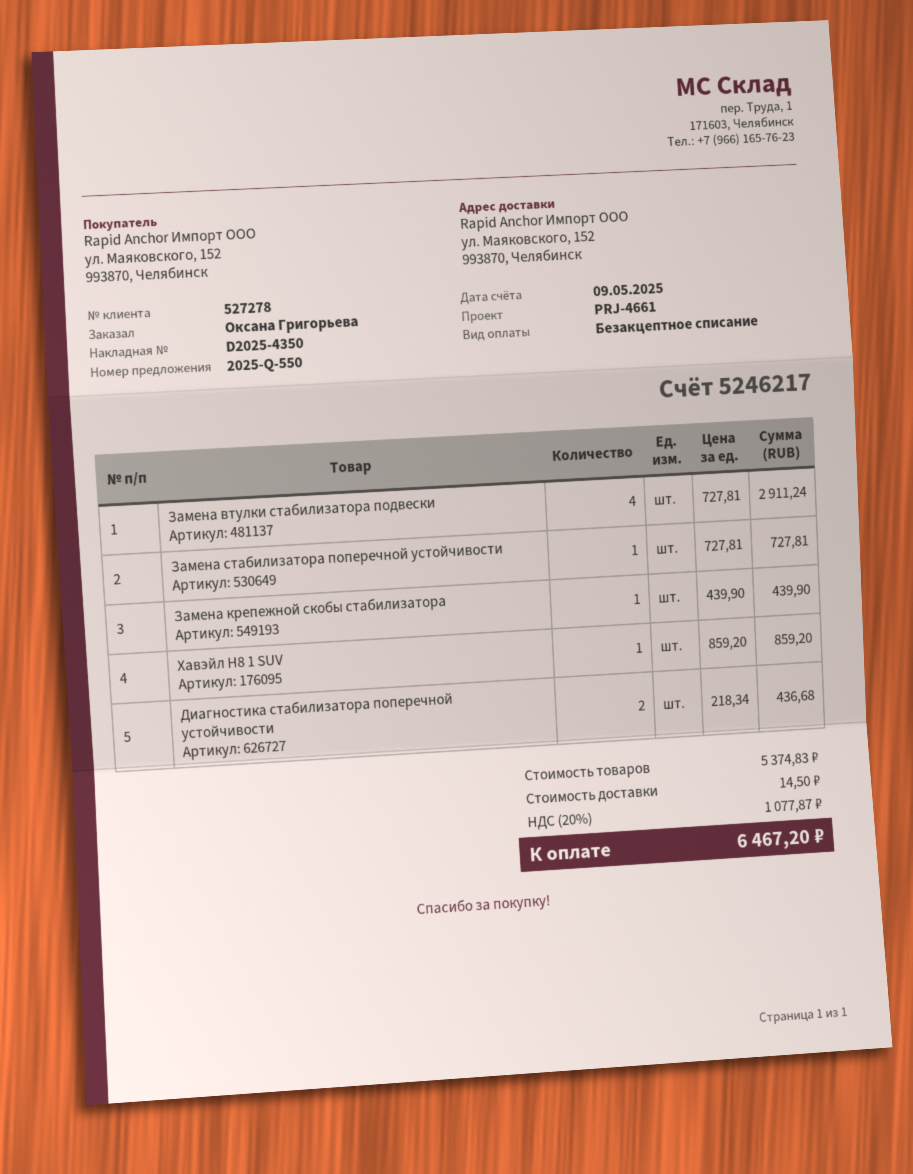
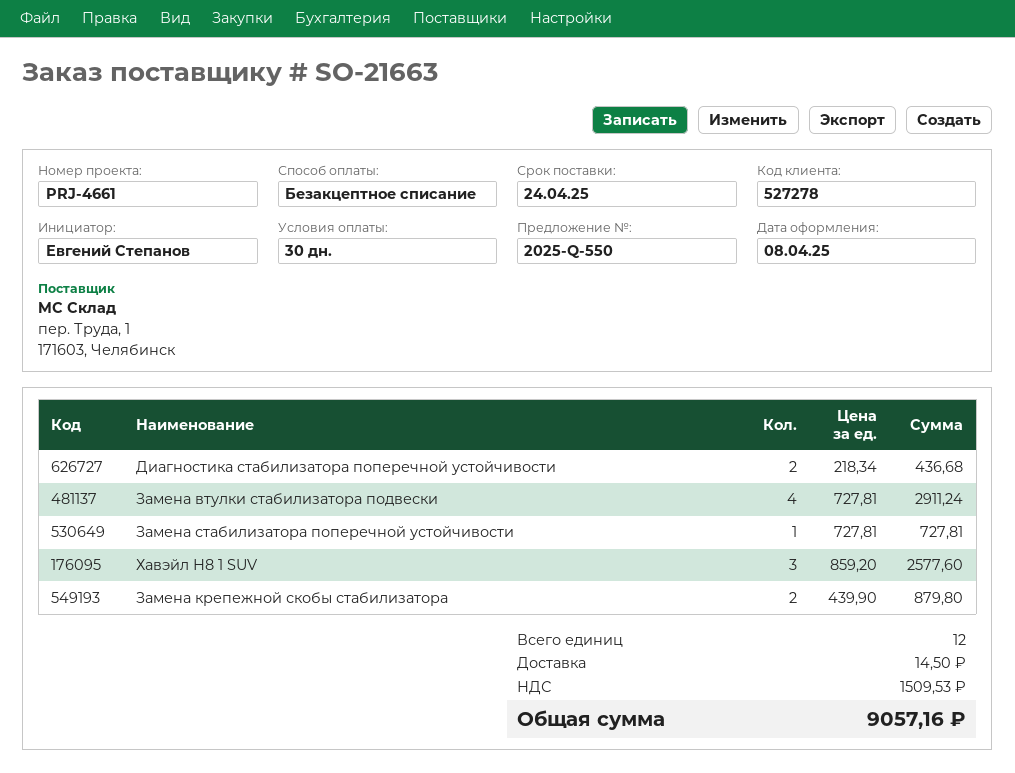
ordered by: Оксана Григорьева -> Евгений Степанов
Замена крепежной скобы стабилизатора: 1 x 439.90 = 439.90 -> 2 x 439.90 = 879.80
Хавэйл Н8 1 SUV: 1 x 859.20 = 859.20 -> 3 x 859.20 = 2577.60
tax: 1077.87 -> 1509.53
total: 6467.20 -> 9057.16

